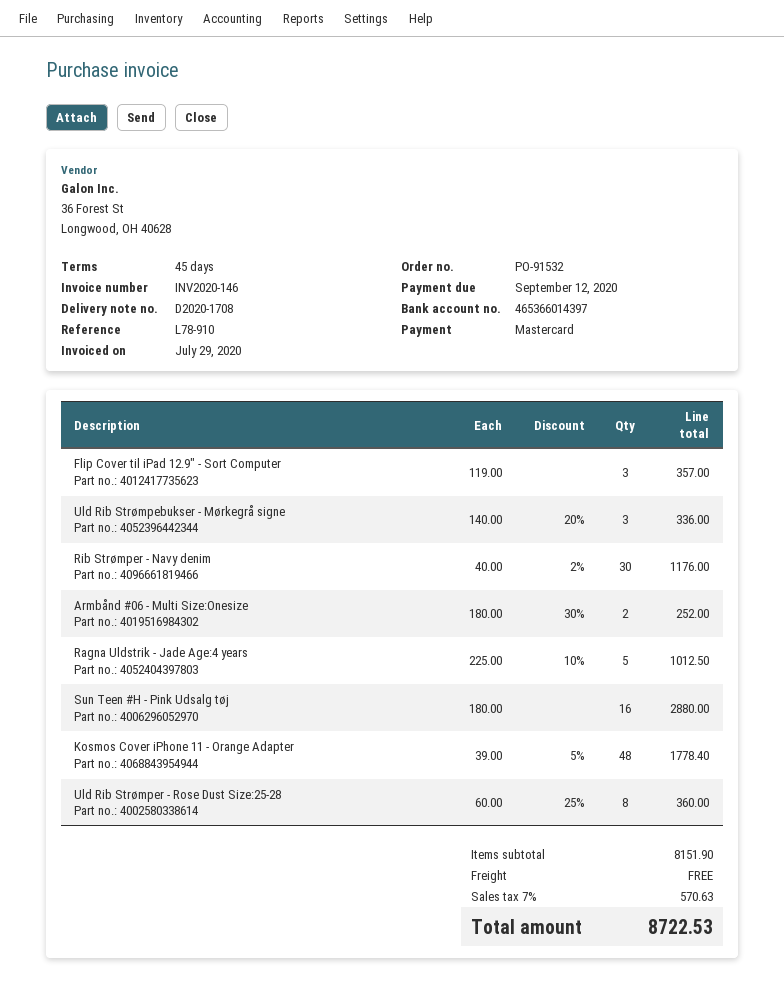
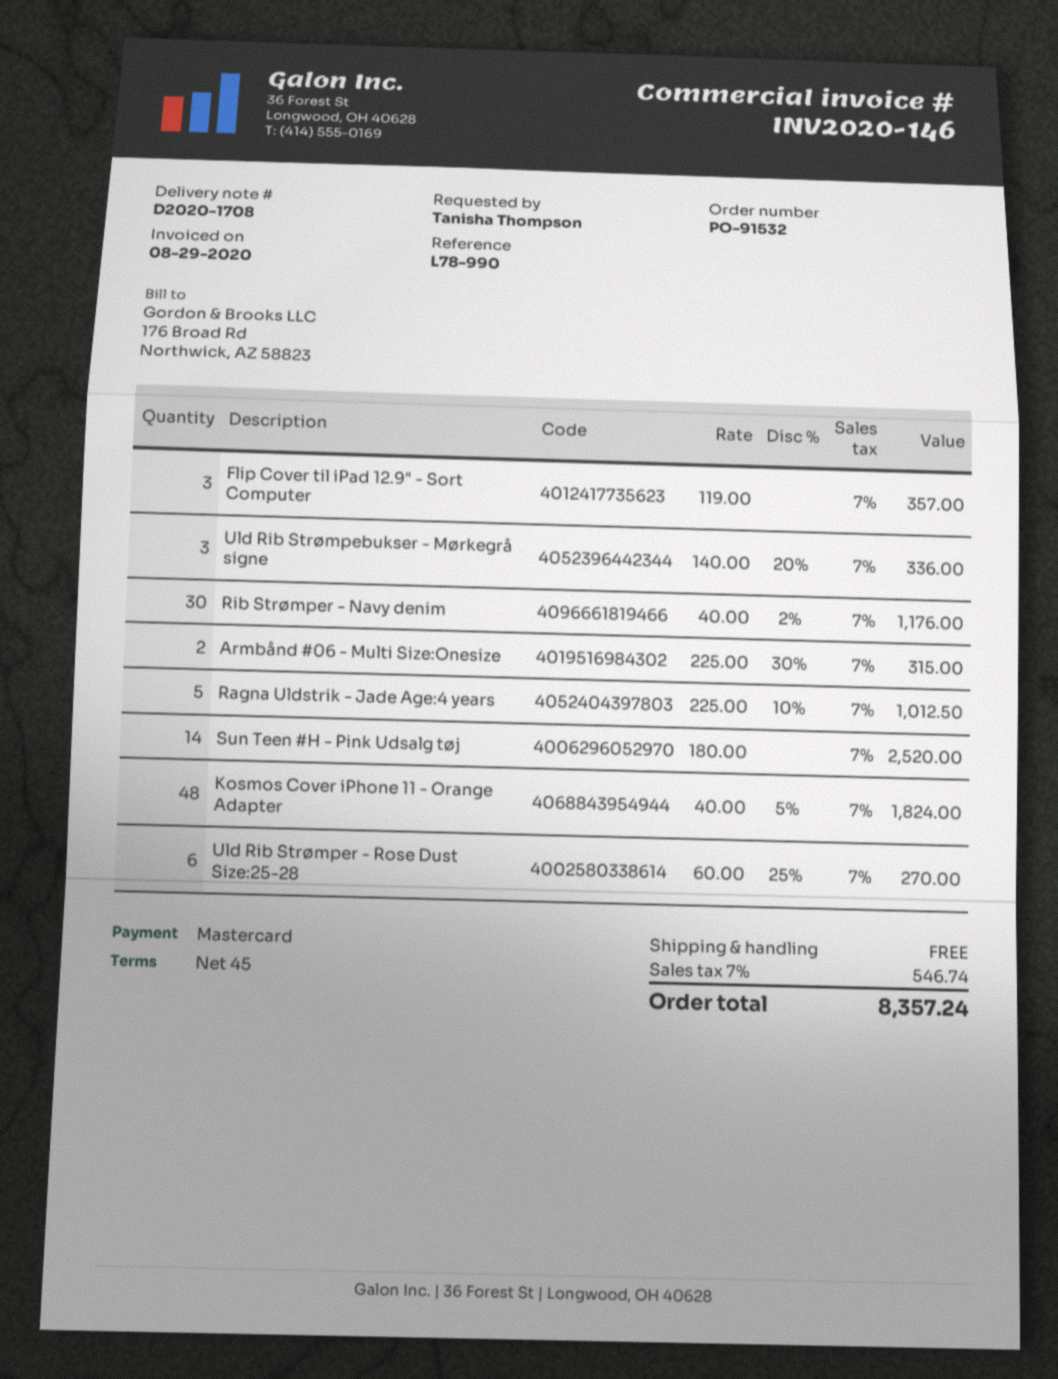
invoice date: 2020-07-29 -> 2020-08-29
reference: L78-910 -> L78-990
Armbånd #06 - Multi Size:Onesize: 2 x 180.00 - 30% = 252.00 -> 2 x 225.00 - 30% = 315.00
Sun Teen #H - Pink Udsalg tøj: 16 x 180.00 = 2880.00 -> 14 x 180.00 = 2520.00
Kosmos Cover iPhone 11 - Orange Adapter: 48 x 39.00 - 5% = 1778.40 -> 48 x 40.00 - 5% = 1824.00
Uld Rib Strømper - Rose Dust Size:25-28: 8 x 60.00 - 25% = 360.00 -> 6 x 60.00 - 25% = 270.00
tax: 7% = 570.63 -> 7% = 546.74
total: 8722.53 -> 8357.24

